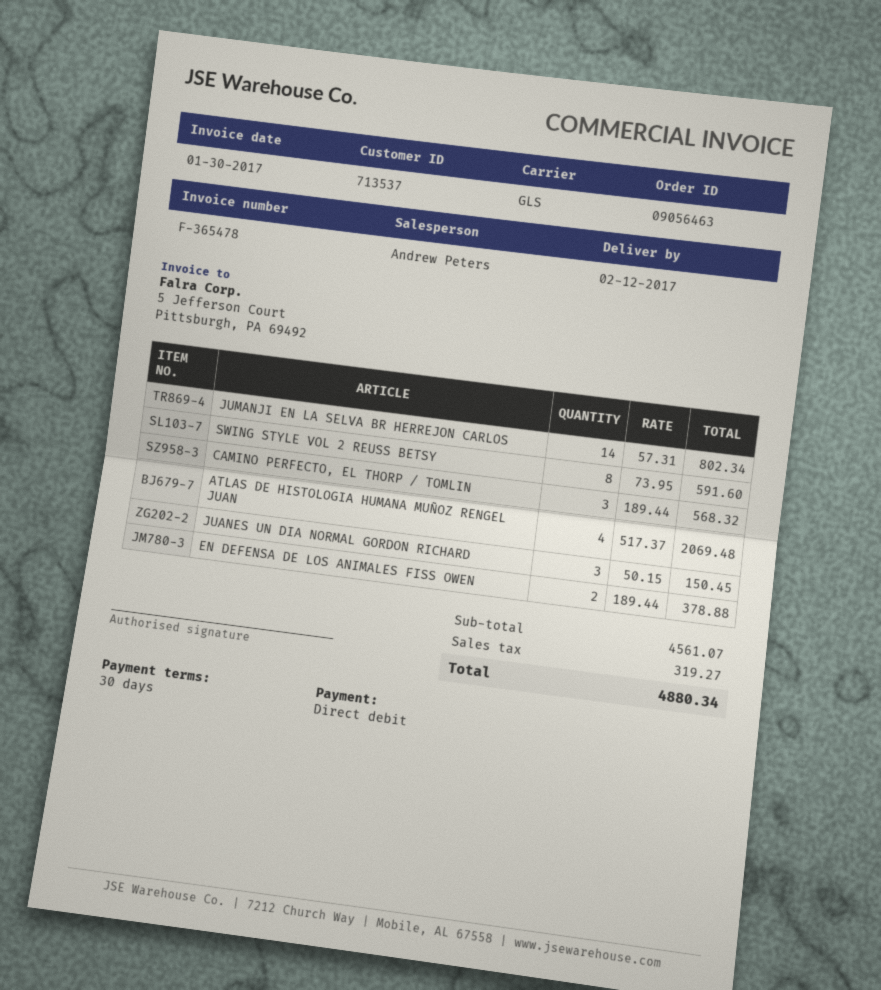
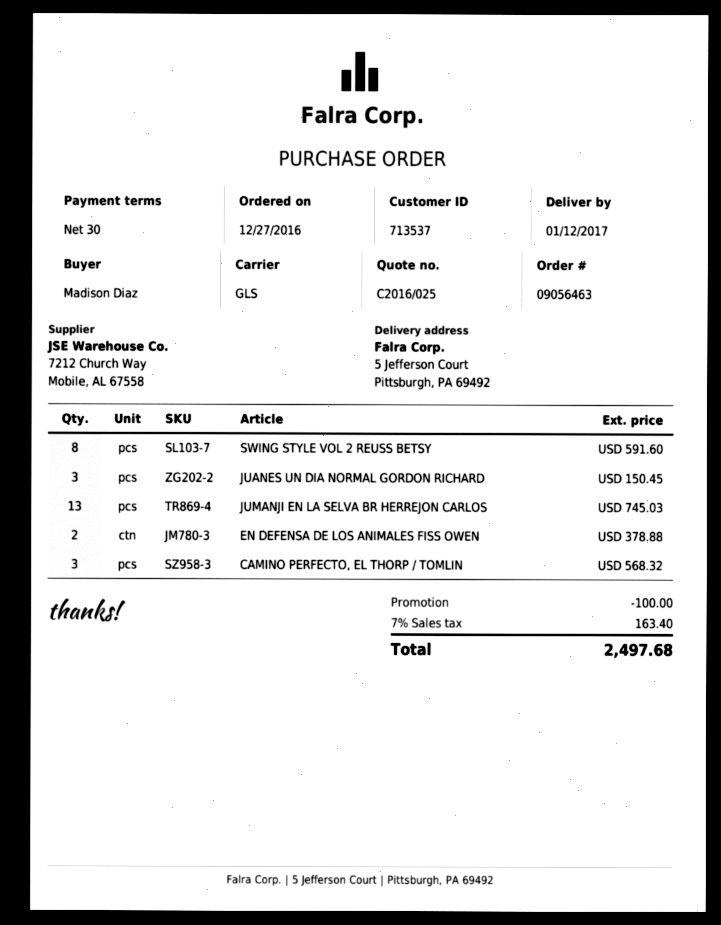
delivery date: 2017-02-12 -> 2017-01-12
JUMANJI EN LA SELVA BR HERREJON CARLOS: 14 for 802.34 -> 13 for 745.03
ATLAS DE HISTOLOGIA HUMANA MUÑOZ RENGEL JUAN: 4 for 2069.48 -> none
discount: none -> 100.00
tax: 319.27 -> 163.40
total: 4880.34 -> 2497.68

